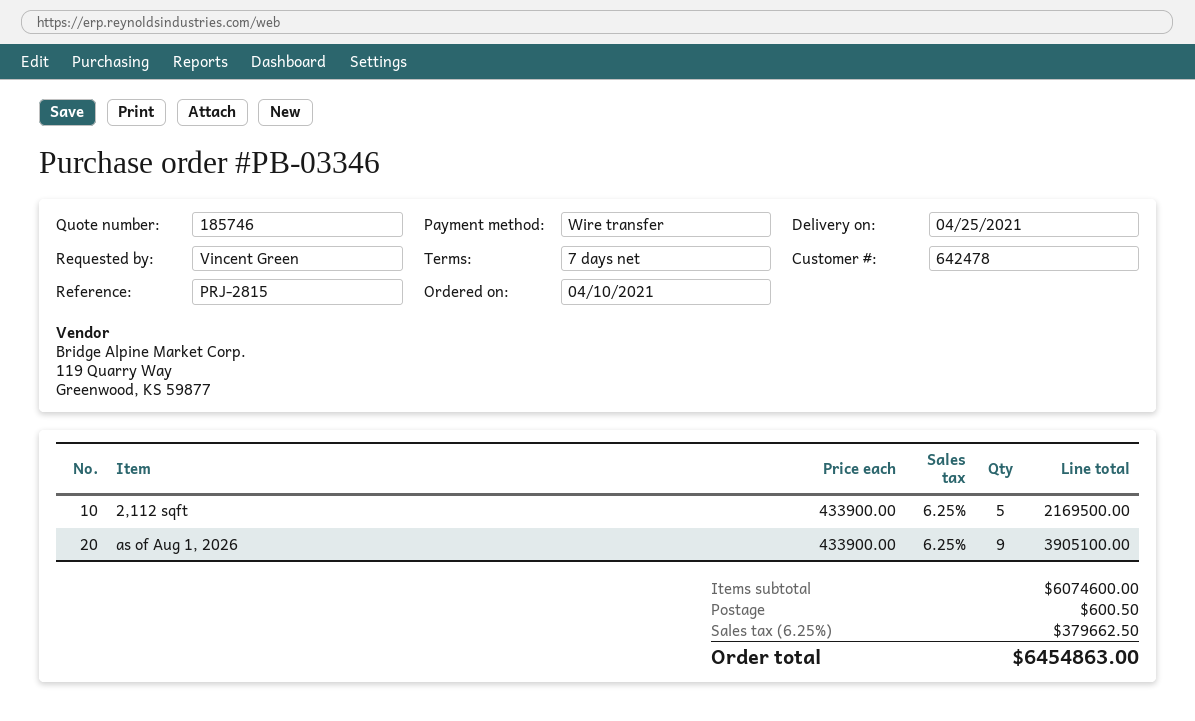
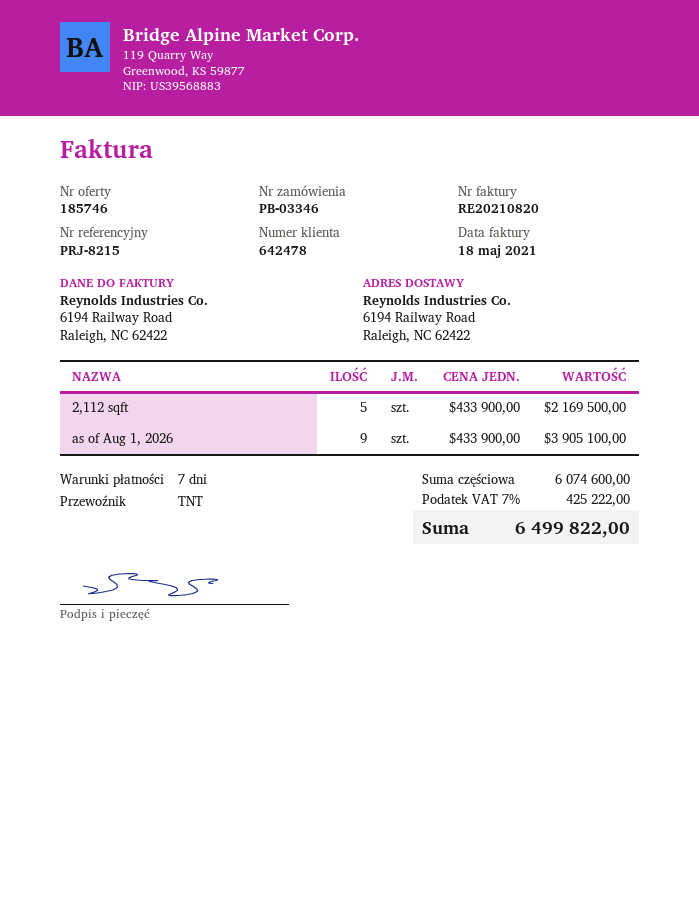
reference: PRJ-2815 -> PRJ-8215
shipping: 600.50 -> none
tax: 6.25% = 379662.50 -> 7% = 425222.00
total: 6454863.00 -> 6499822.00

